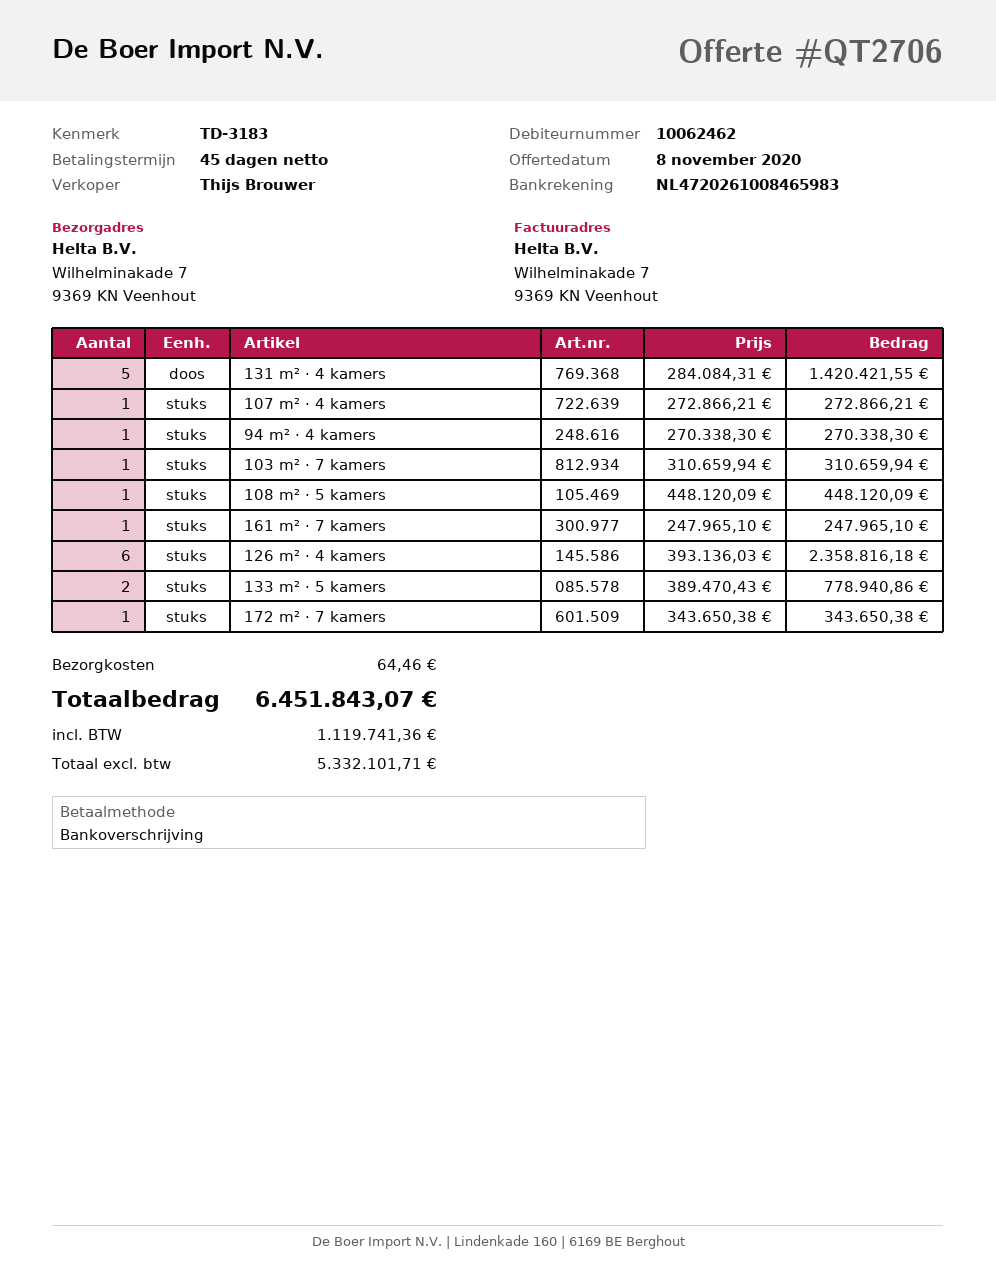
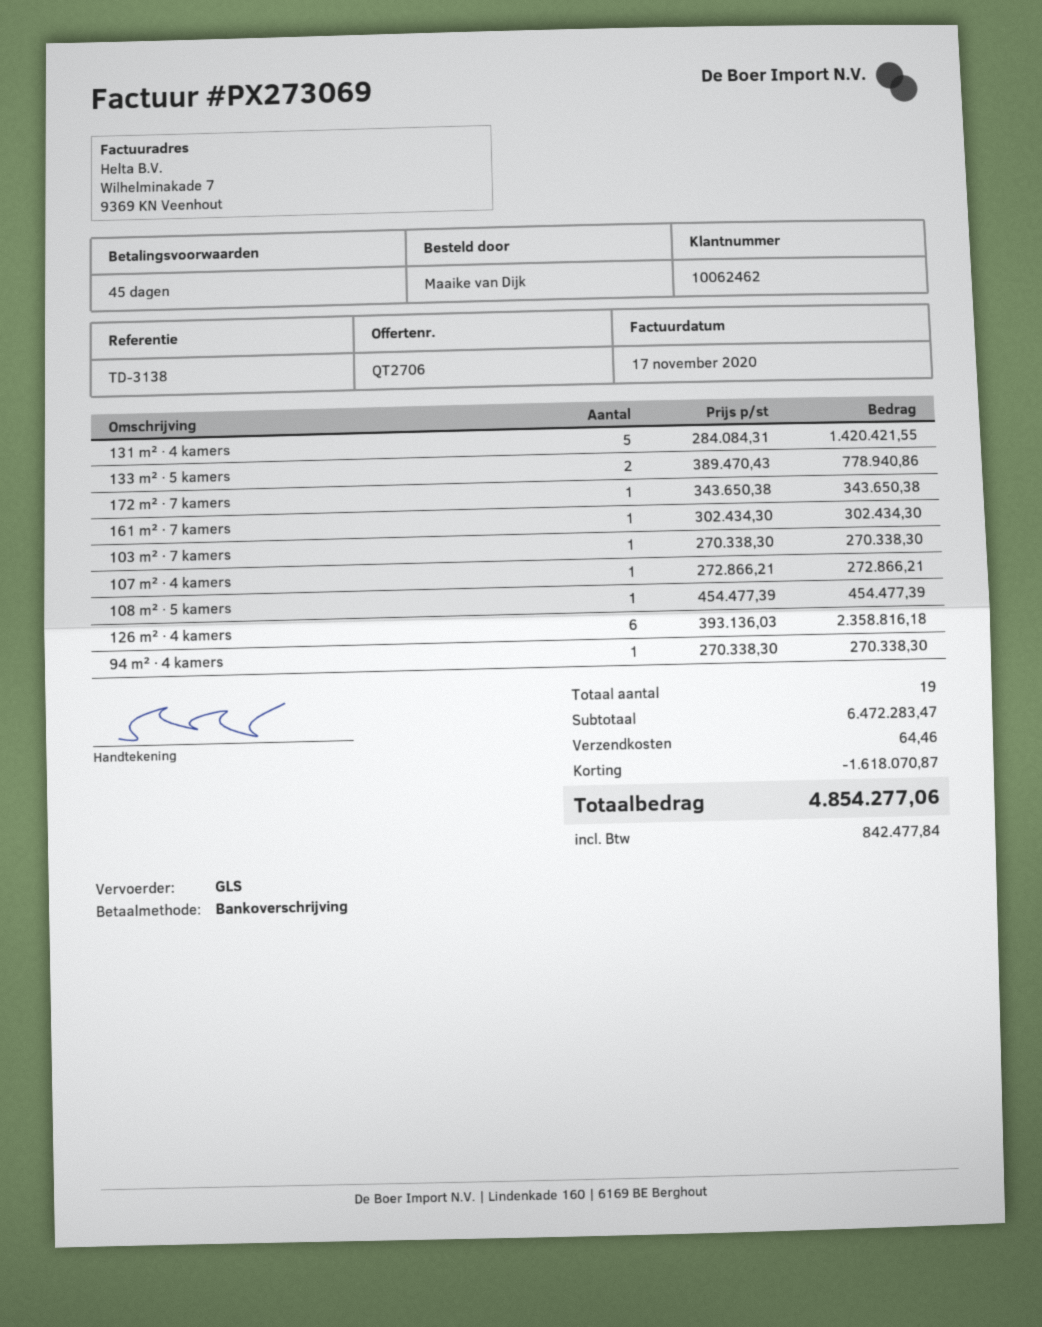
reference: TD-3183 -> TD-3138
103 m² · 7 kamers: 1 x 310659.94 = 310659.94 -> 1 x 270338.30 = 270338.30
108 m² · 5 kamers: 1 x 448120.09 = 448120.09 -> 1 x 454477.39 = 454477.39
161 m² · 7 kamers: 1 x 247965.10 = 247965.10 -> 1 x 302434.30 = 302434.30
discount: none -> 1618070.87
tax: 1119741.36 -> 842477.84
total: 6451843.07 -> 4854277.06

